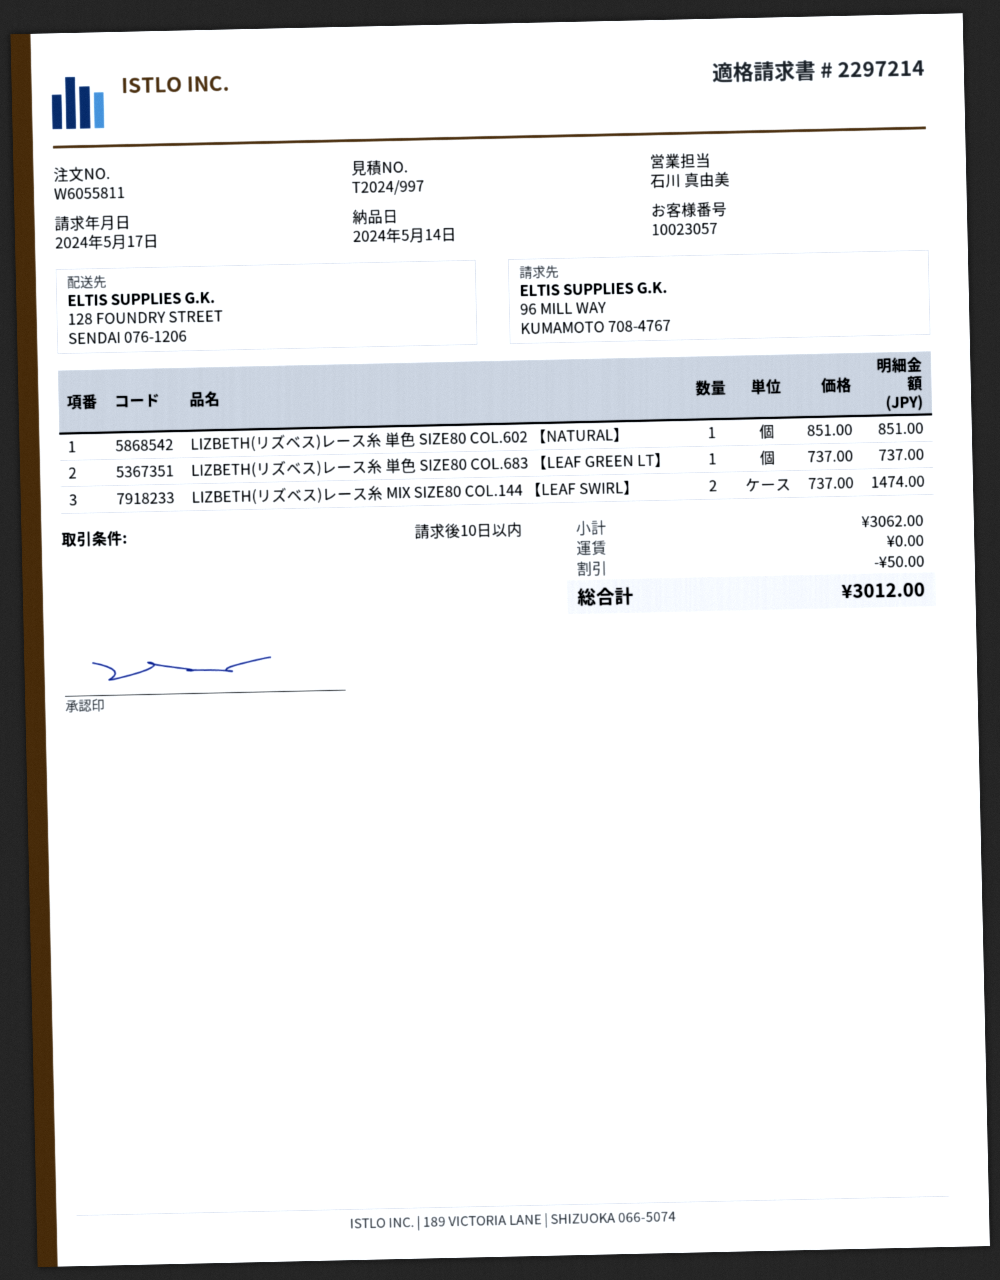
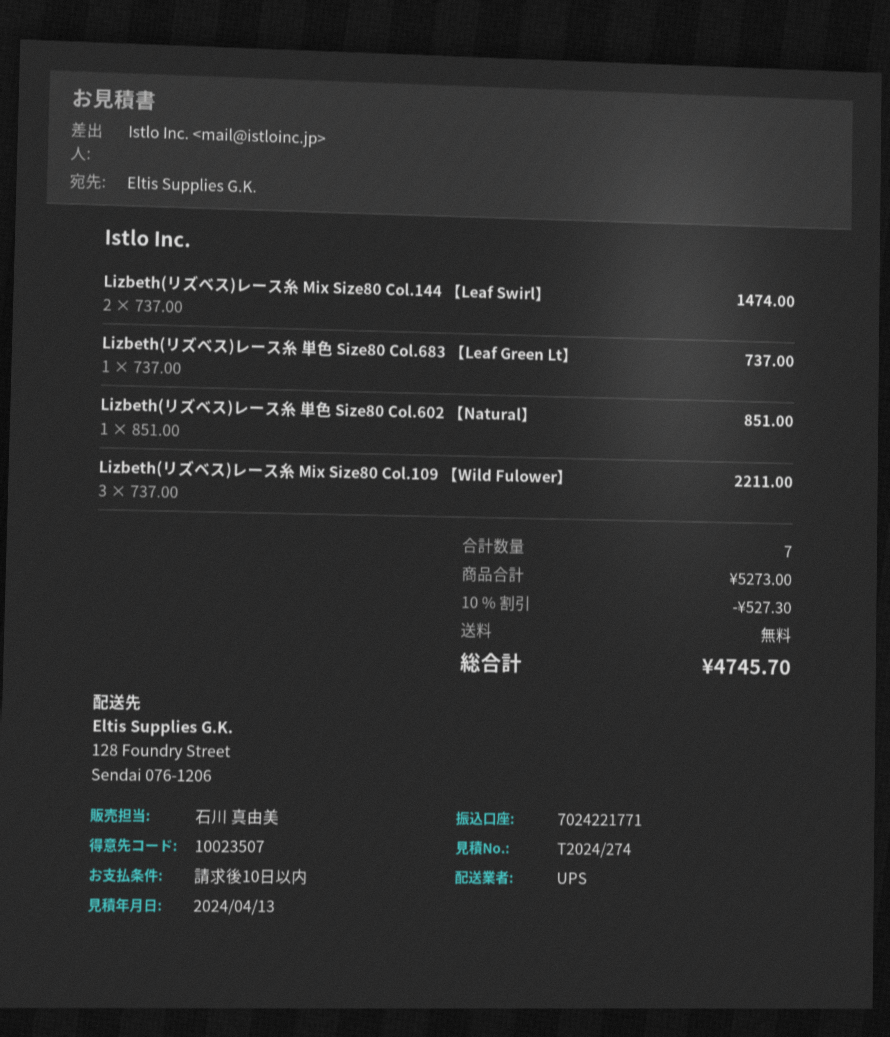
quote number: T2024/997 -> T2024/274
customer number: 10023057 -> 10023507
Lizbeth(リズベス)レース糸 Mix Size80 Col.109 【Wild Fulower】: none -> 3 x 737.00 = 2211.00
subtotal: 3062.00 -> 5273.00
discount: 50.00 -> 527.30
total: 3012.00 -> 4745.70

